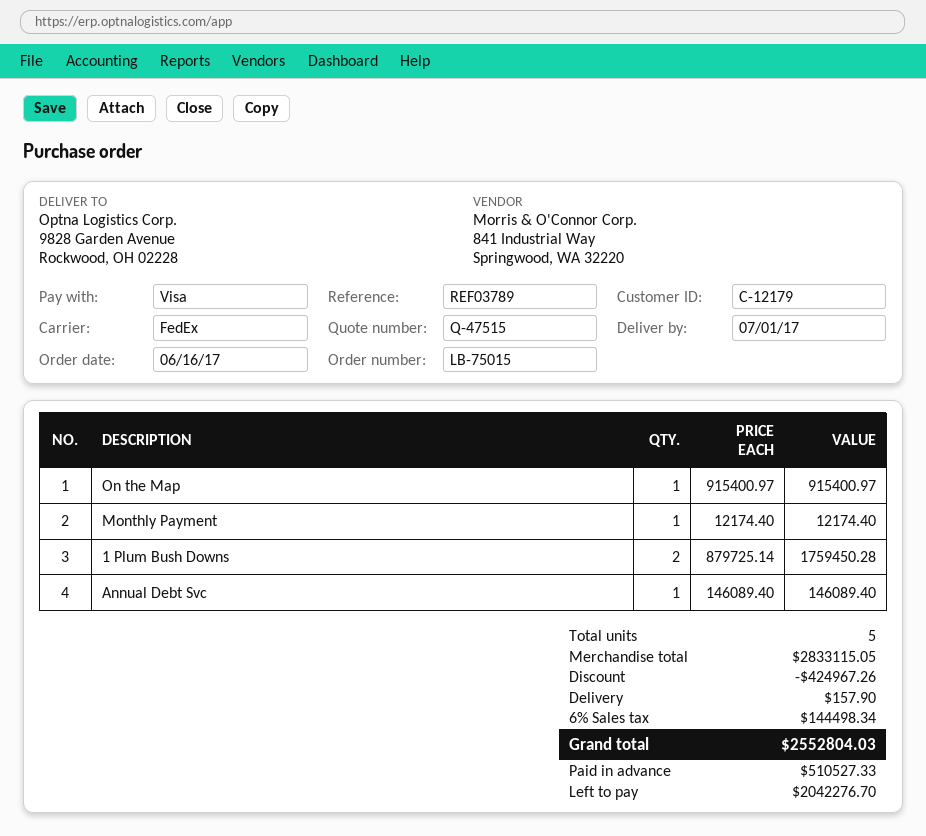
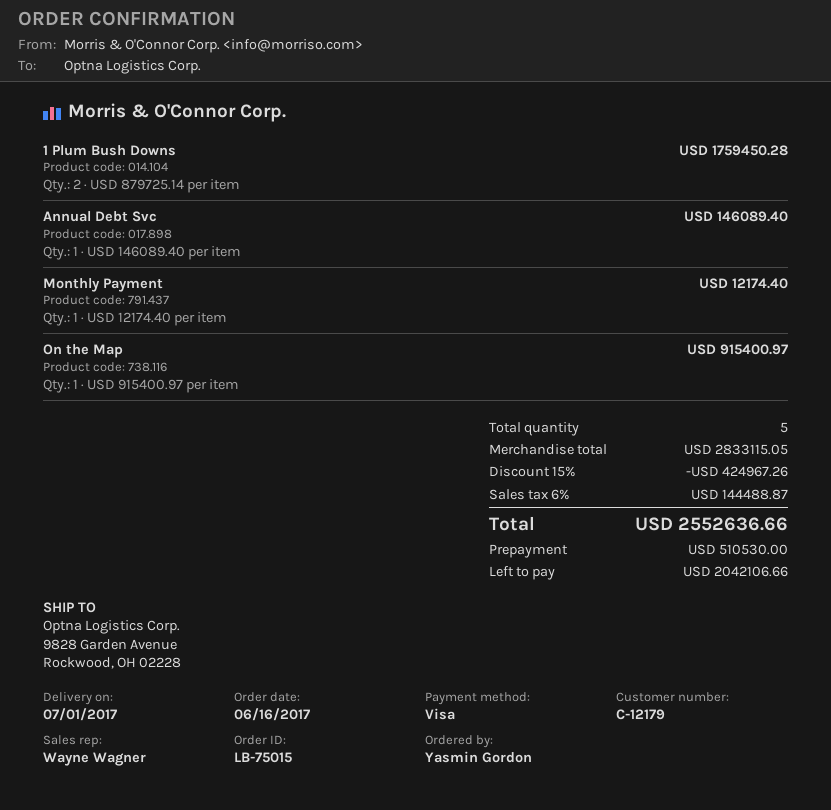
shipping: 157.90 -> none
tax: 6% = 144498.34 -> 6% = 144488.87
total: 2552804.03 -> 2552636.66
deposit: 510527.33 -> 510530.00
balance: 2042276.70 -> 2042106.66

